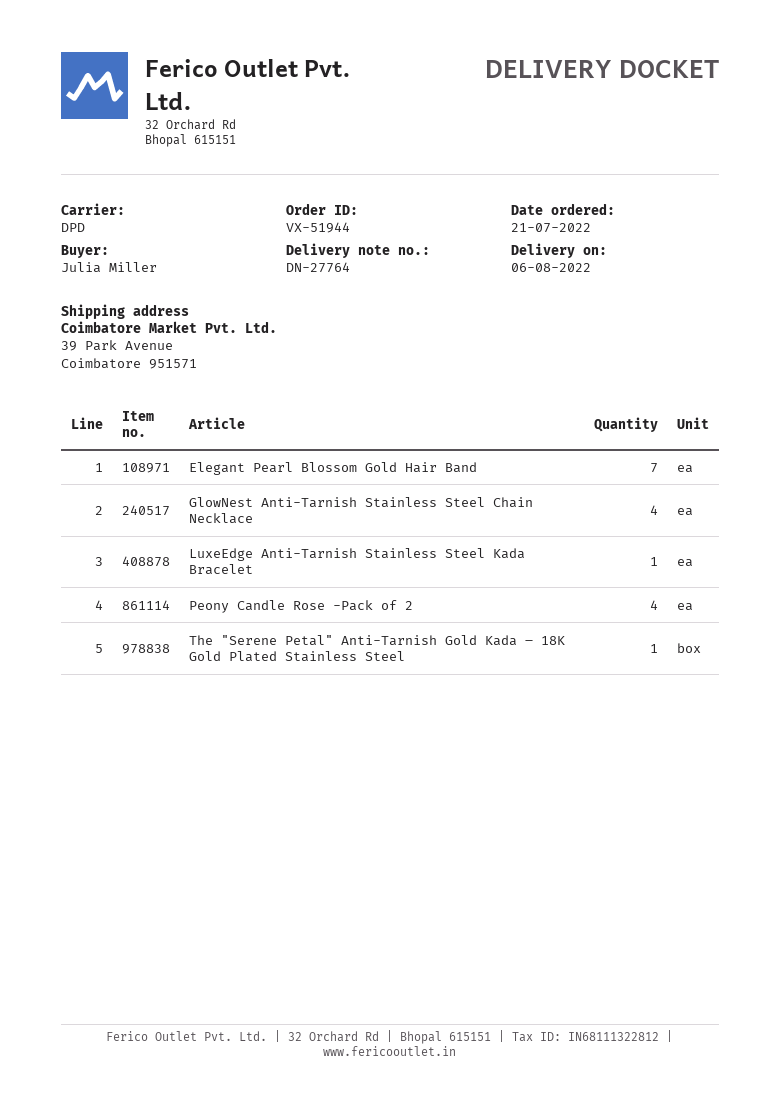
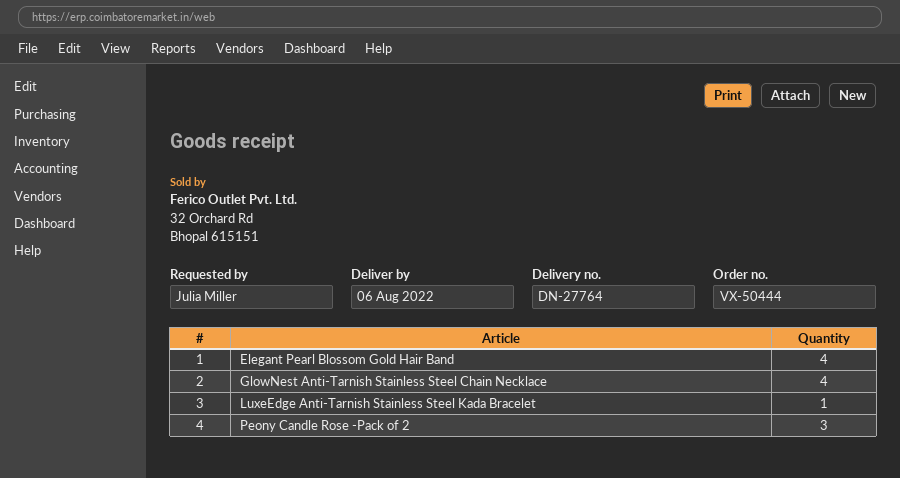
order number: VX-51944 -> VX-50444
Elegant Pearl Blossom Gold Hair Band: 7 -> 4
Peony Candle Rose -Pack of 2: 4 -> 3
The "Serene Petal" Anti-Tarnish Gold Kada – 18K Gold Plated Stainless Steel: 1 -> none

